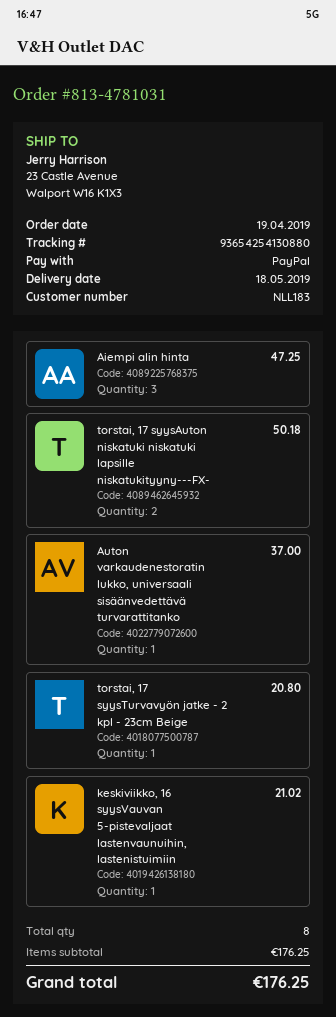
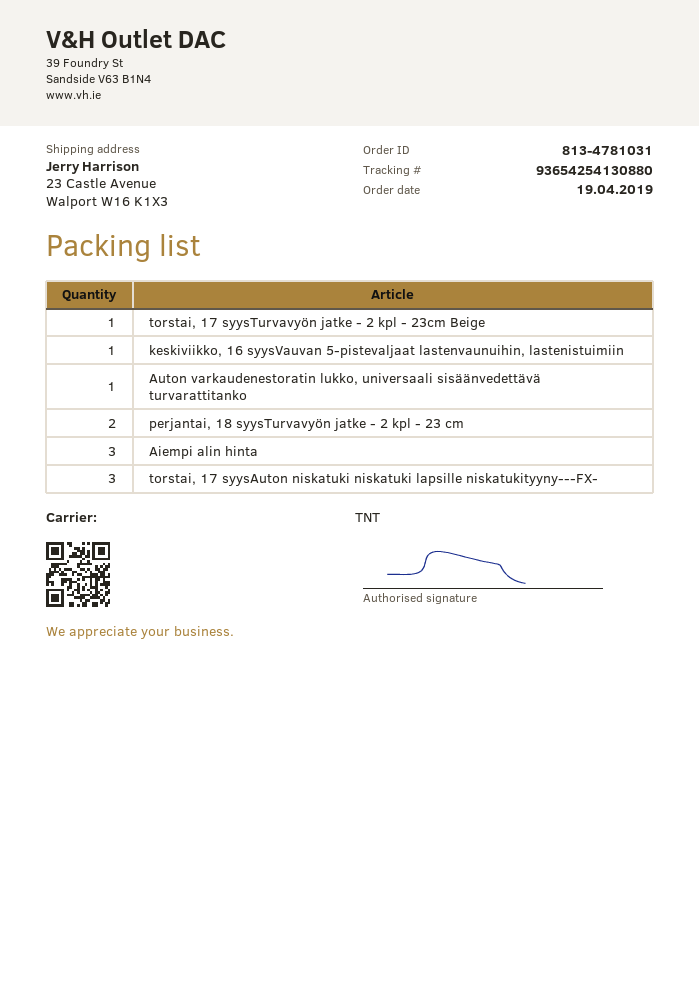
torstai, 17 syysAuton niskatuki niskatuki lapsille niskatukityyny---FX-: 2 -> 3
perjantai, 18 syysTurvavyön jatke - 2 kpl - 23 cm: none -> 2

